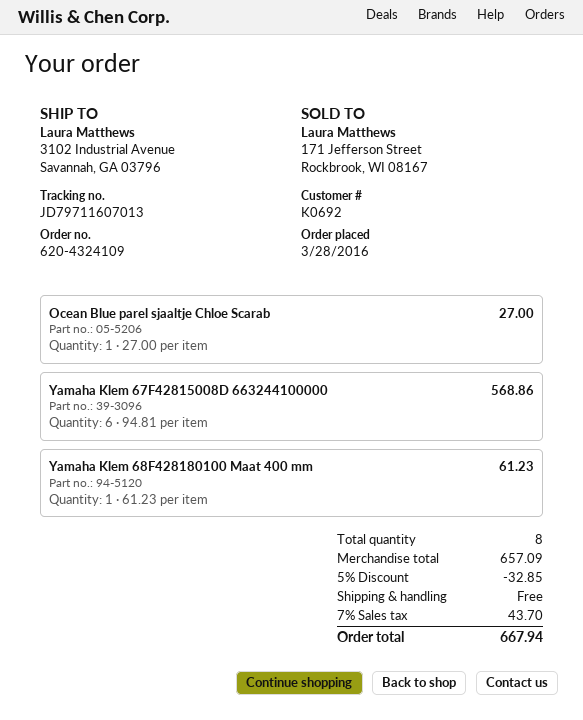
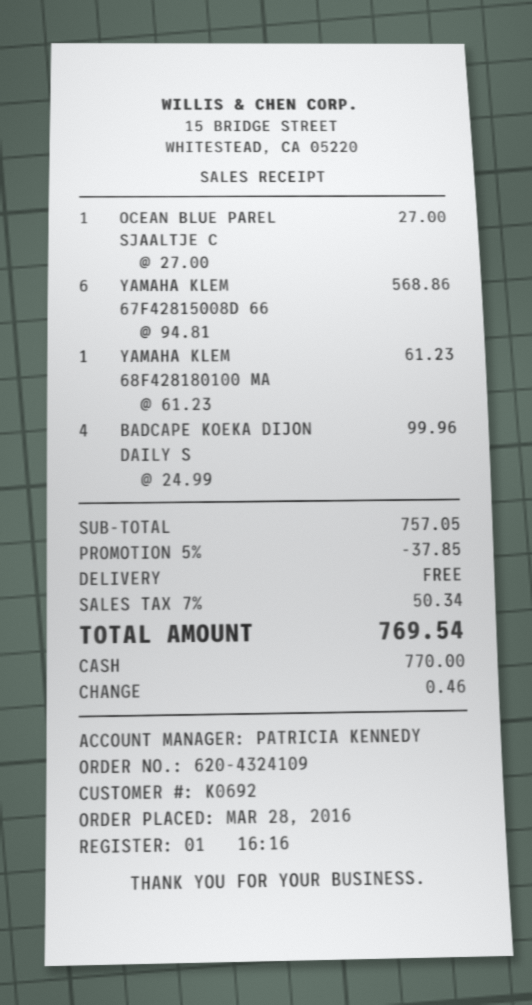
BADCAPE KOEKA DIJON DAILY S: none -> 4 x 24.99 = 99.96
subtotal: 657.09 -> 757.05
discount: 5% = 32.85 -> 5% = 37.85
tax: 7% = 43.70 -> 7% = 50.34
total: 667.94 -> 769.54

